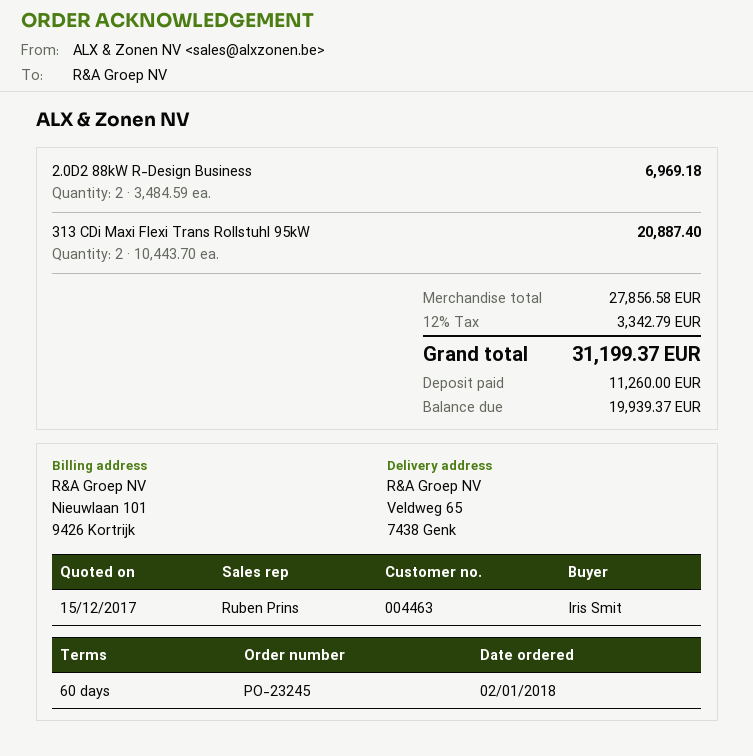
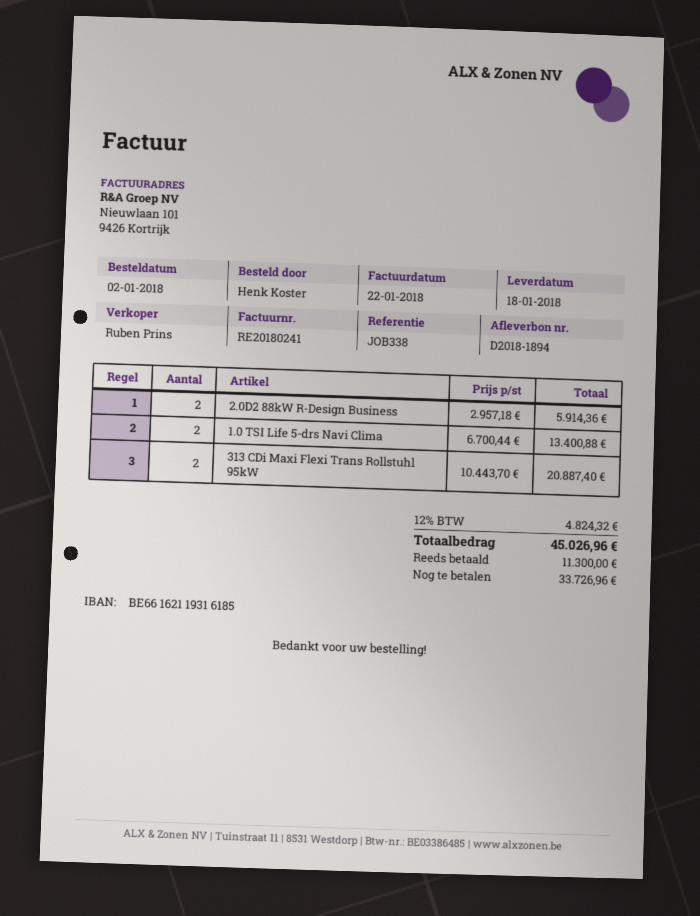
ordered by: Iris Smit -> Henk Koster
2.0D2 88kW R-Design Business: 2 x 3484.59 = 6969.18 -> 2 x 2957.18 = 5914.36
1.0 TSI Life 5-drs Navi Clima: none -> 2 x 6700.44 = 13400.88
tax: 12% = 3342.79 -> 12% = 4824.32
total: 31199.37 -> 45026.96
deposit: 11260.00 -> 11300.00
balance: 19939.37 -> 33726.96

